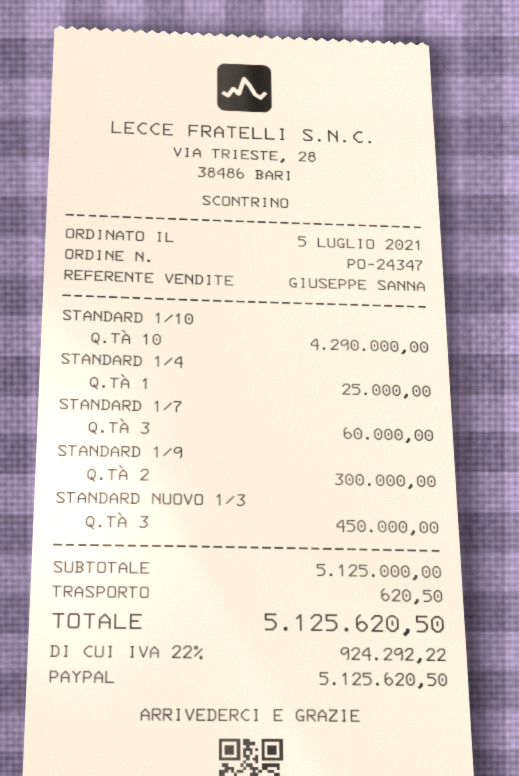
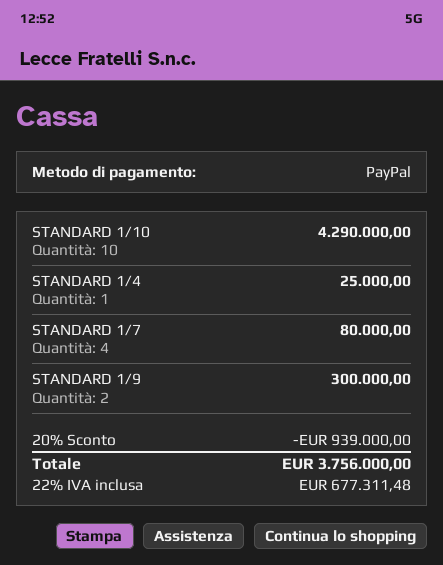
STANDARD 1/7: 3 for 60000.00 -> 4 for 80000.00
STANDARD NUOVO 1/3: 3 for 450000.00 -> none
discount: none -> 20% = 939000.00
shipping: 620.50 -> none
tax: 22% = 924292.22 -> 22% = 677311.48
total: 5125620.50 -> 3756000.00

